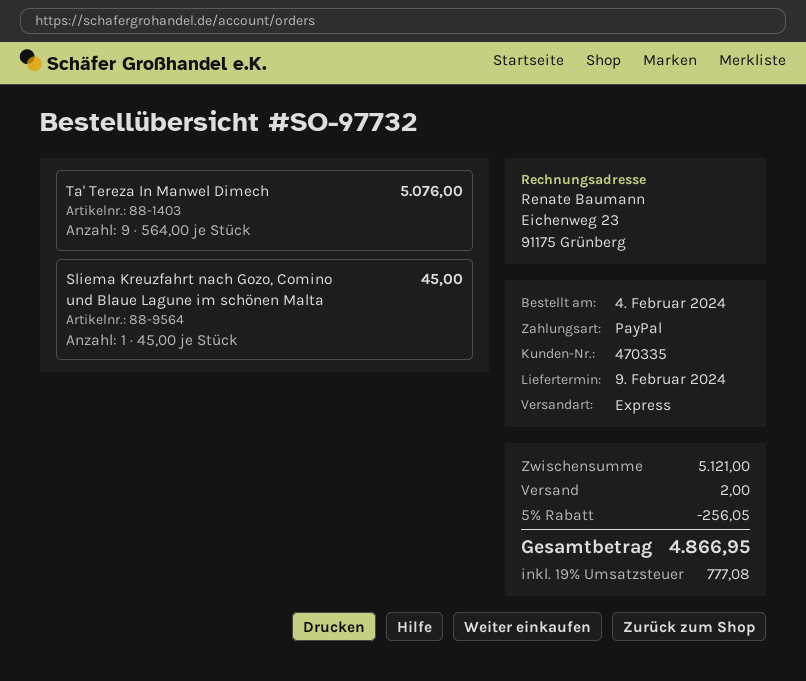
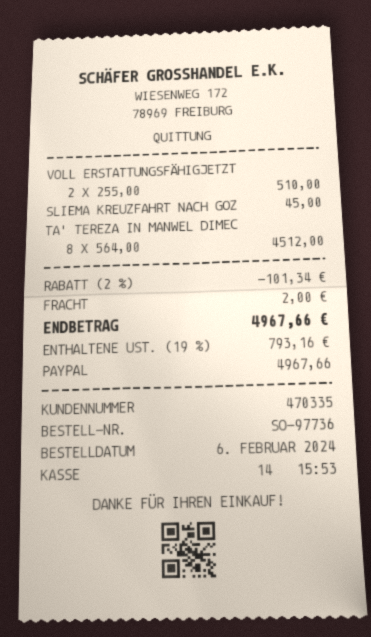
order number: SO-97732 -> SO-97736
order date: 2024-02-04 -> 2024-02-06
Ta' Tereza In Manwel Dimech: 9 x 564.00 = 5076.00 -> 8 x 564.00 = 4512.00
VOLL ERSTATTUNGSFÄHIGJETZT: none -> 2 x 255.00 = 510.00
discount: 5% = 256.05 -> 2% = 101.34
tax: 19% = 777.08 -> 19% = 793.16
total: 4866.95 -> 4967.66

